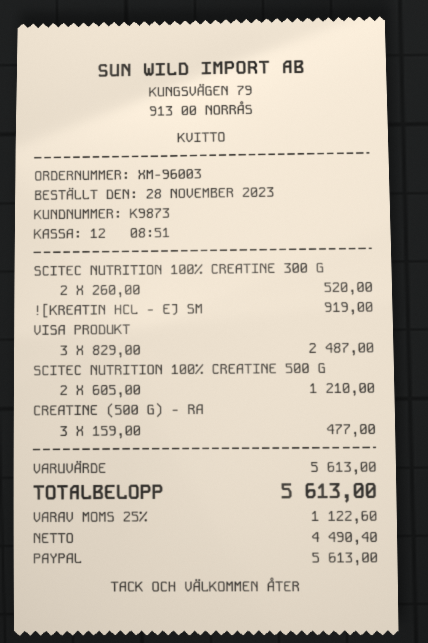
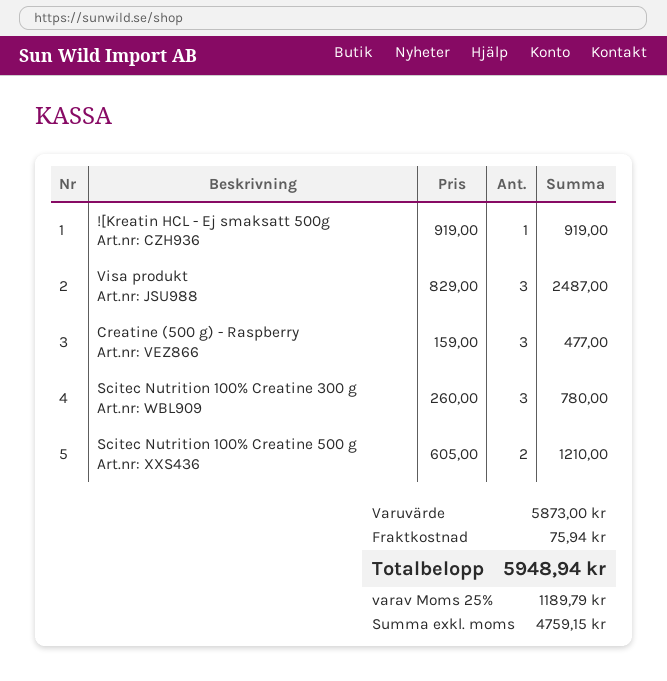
SCITEC NUTRITION 100% CREATINE 300 G: 2 x 260.00 = 520.00 -> 3 x 260.00 = 780.00
subtotal: 5613.00 -> 5873.00
shipping: none -> 75.94
net: 4490.40 -> 4759.15
tax: 25% = 1122.60 -> 25% = 1189.79
total: 5613.00 -> 5948.94

